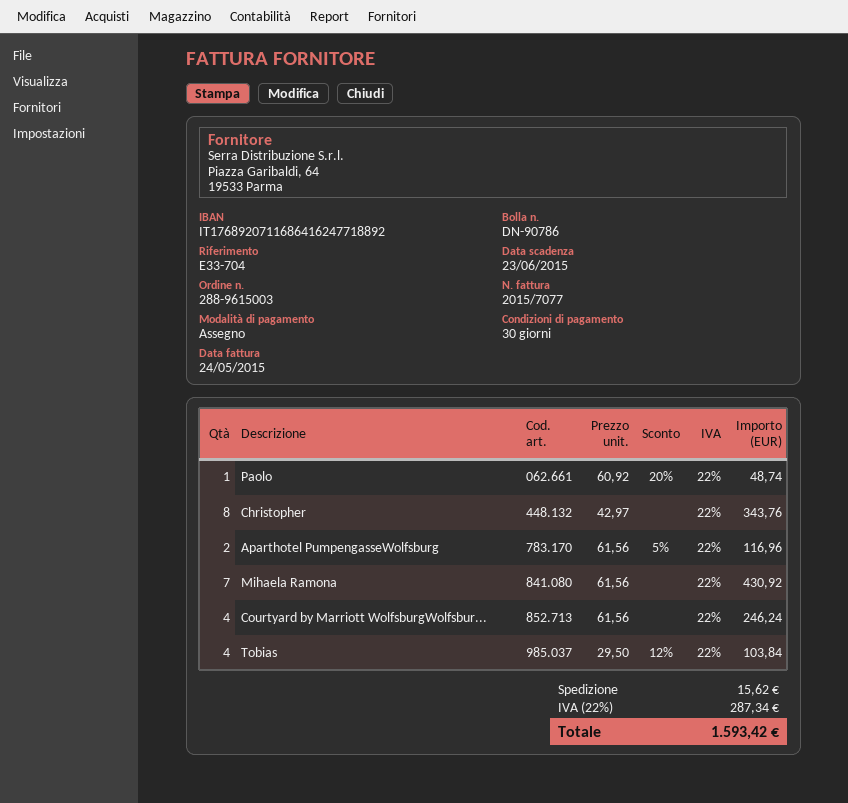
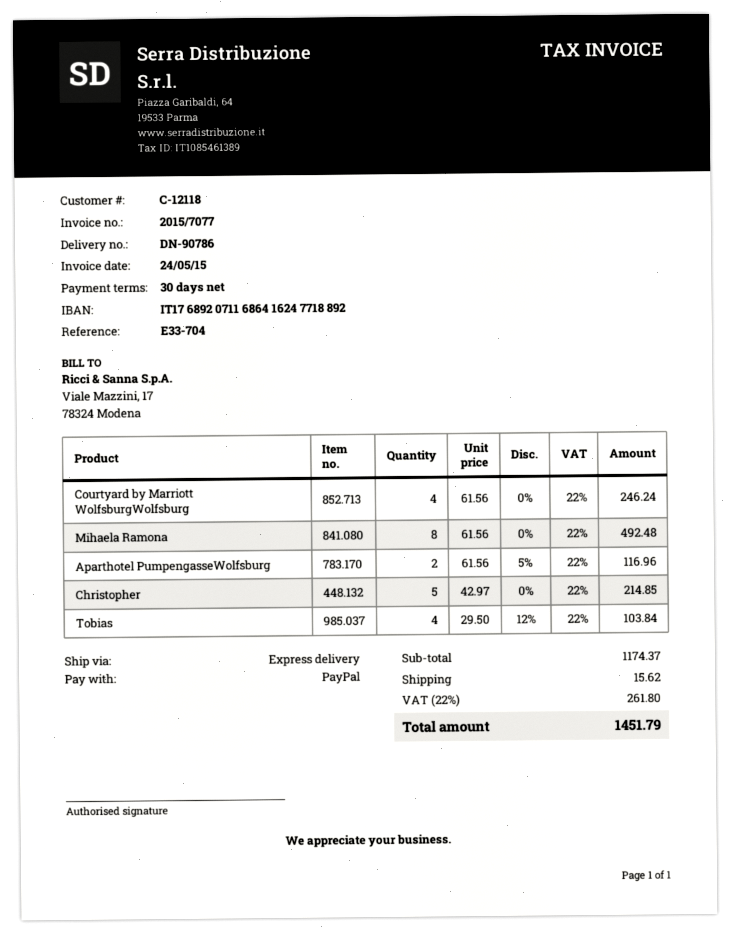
payment method: cheque -> PayPal
Paolo: 1 x 60.92 - 20% = 48.74 -> none
Christopher: 8 x 42.97 = 343.76 -> 5 x 42.97 = 214.85
Mihaela Ramona: 7 x 61.56 = 430.92 -> 8 x 61.56 = 492.48
tax: 22% = 287.34 -> 22% = 261.80
total: 1593.42 -> 1451.79

